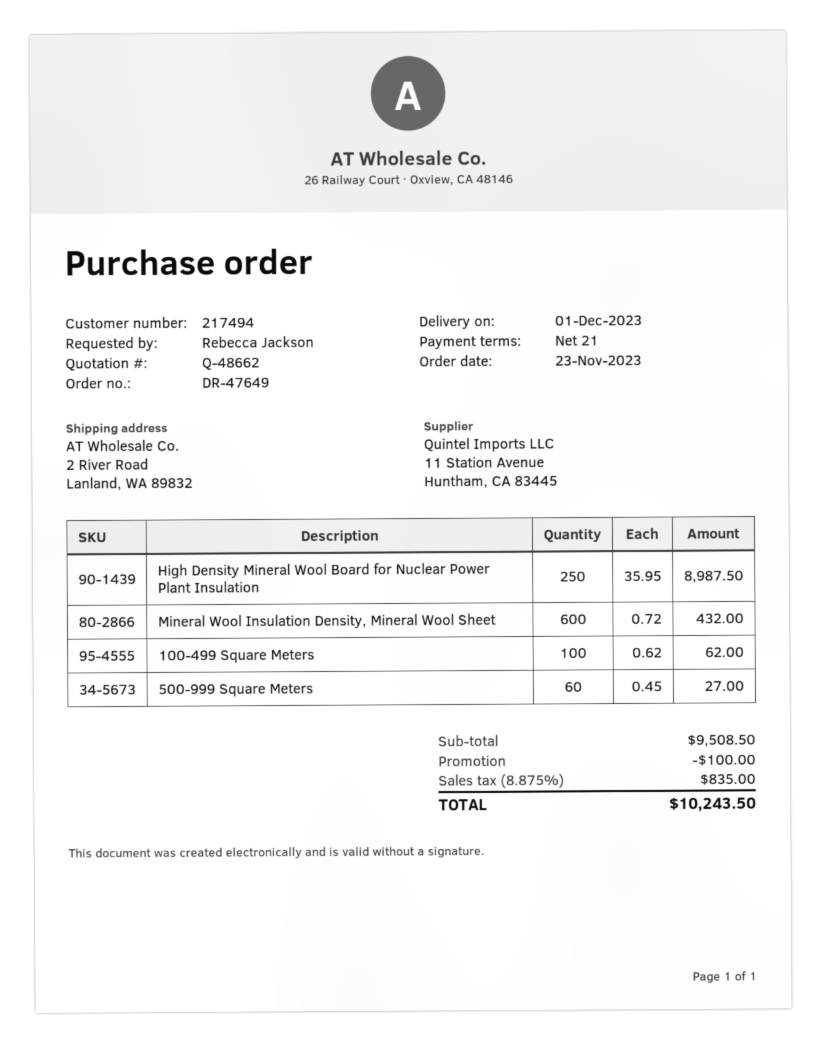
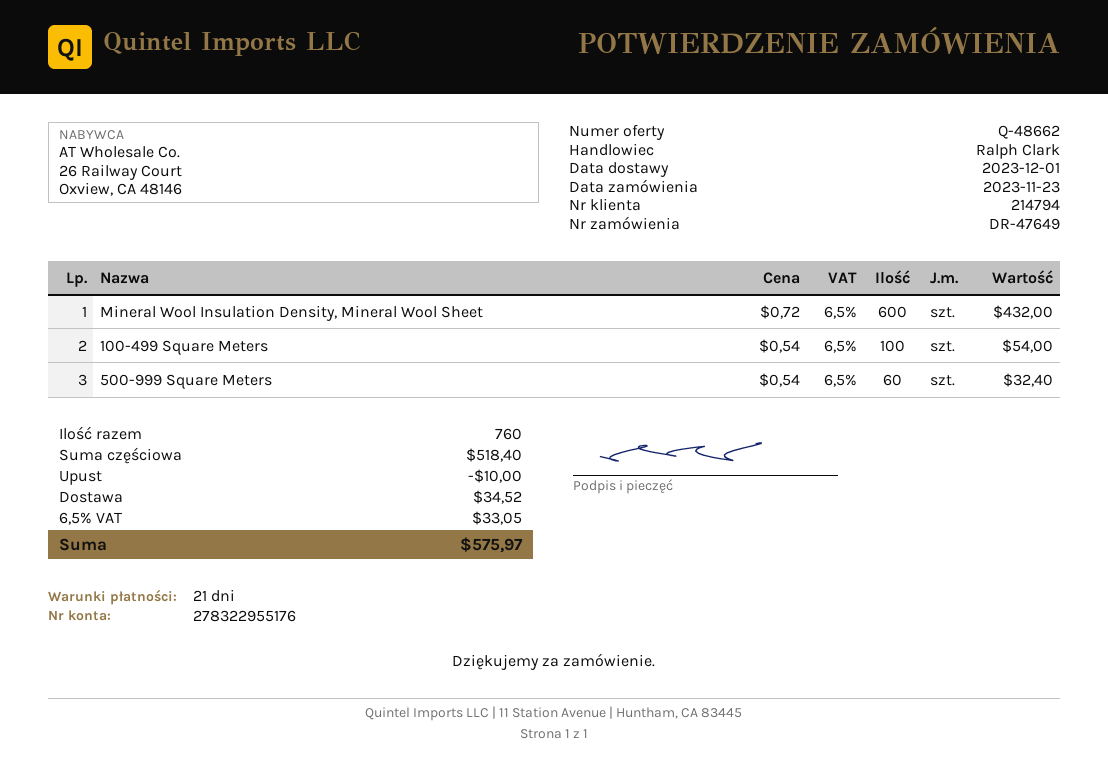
customer number: 217494 -> 214794
High Density Mineral Wool Board for Nuclear Power Plant Insulation: 250 x 35.95 = 8987.50 -> none
100-499 Square Meters: 100 x 0.62 = 62.00 -> 100 x 0.54 = 54.00
500-999 Square Meters: 60 x 0.45 = 27.00 -> 60 x 0.54 = 32.40
subtotal: 9508.50 -> 518.40
discount: 100.00 -> 10.00
shipping: none -> 34.52
tax: 8.875% = 835.00 -> 6.5% = 33.05
total: 10243.50 -> 575.97

